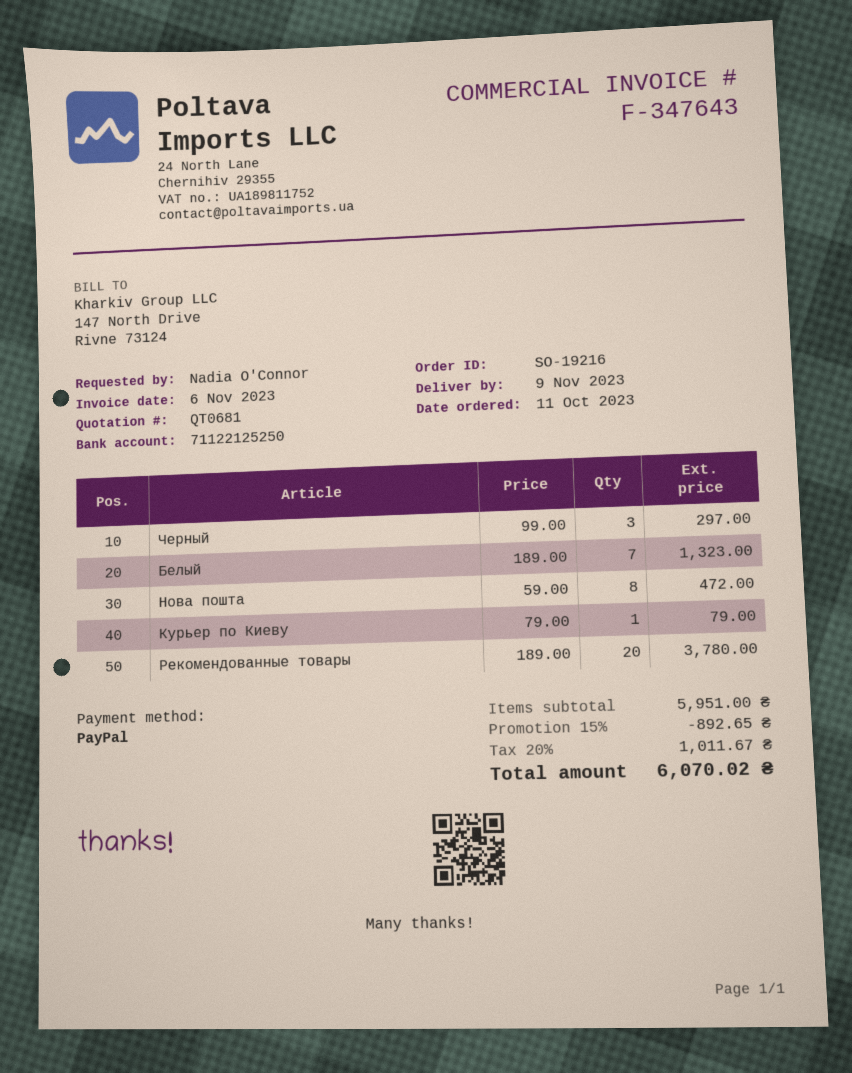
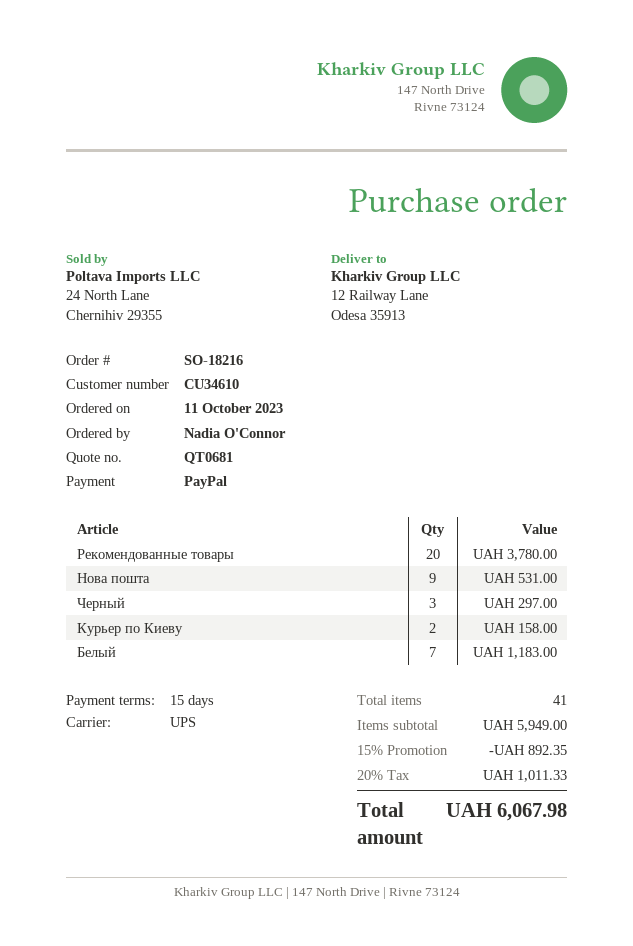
order number: SO-19216 -> SO-18216
Белый: 7 for 1323.00 -> 7 for 1183.00
Нова пошта: 8 for 472.00 -> 9 for 531.00
Курьер по Киеву: 1 for 79.00 -> 2 for 158.00
subtotal: 5951.00 -> 5949.00
discount: 15% = 892.65 -> 15% = 892.35
tax: 20% = 1011.67 -> 20% = 1011.33
total: 6070.02 -> 6067.98

